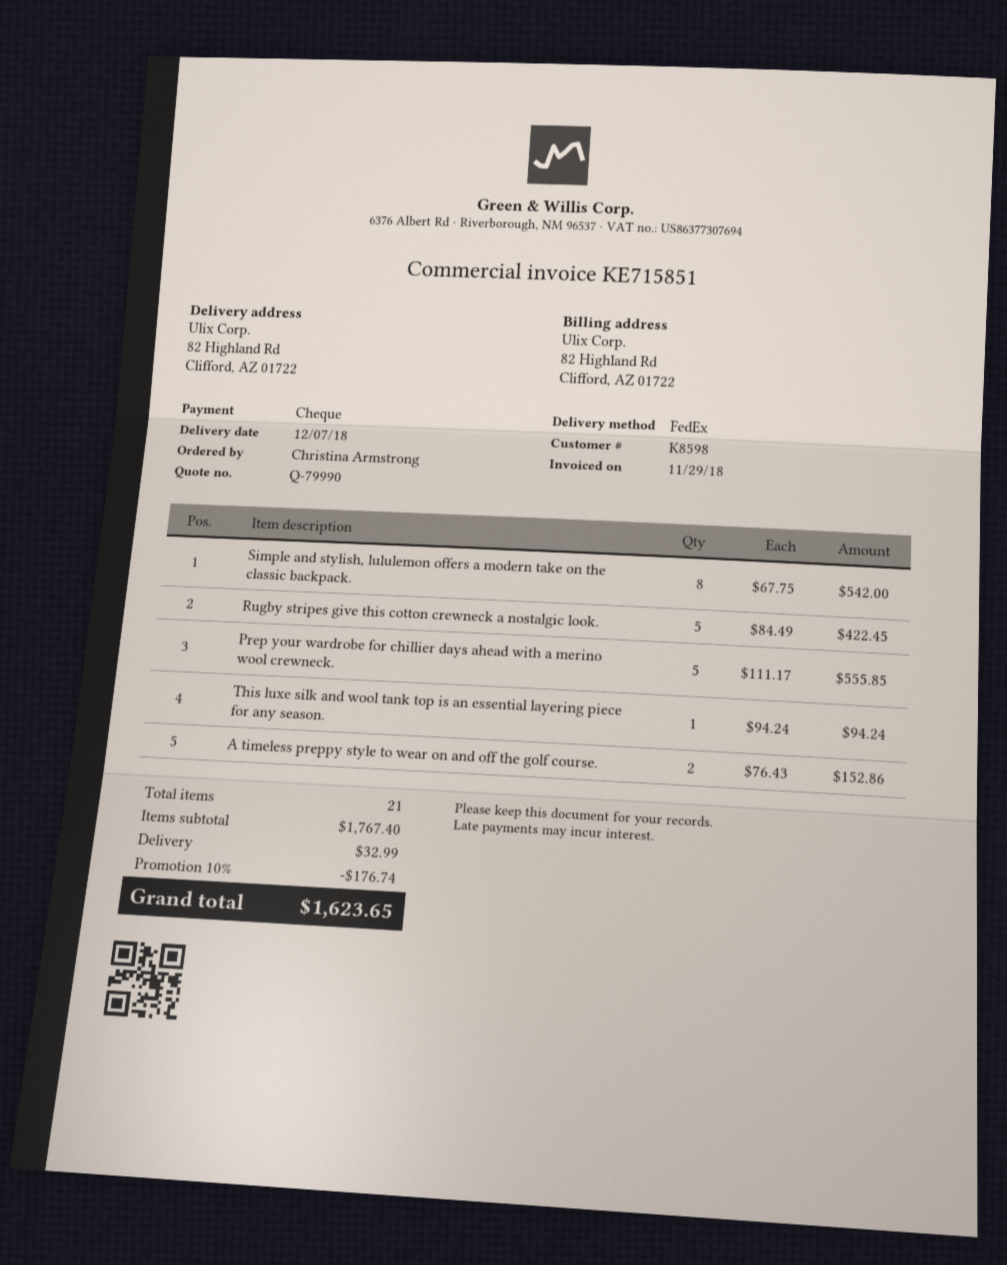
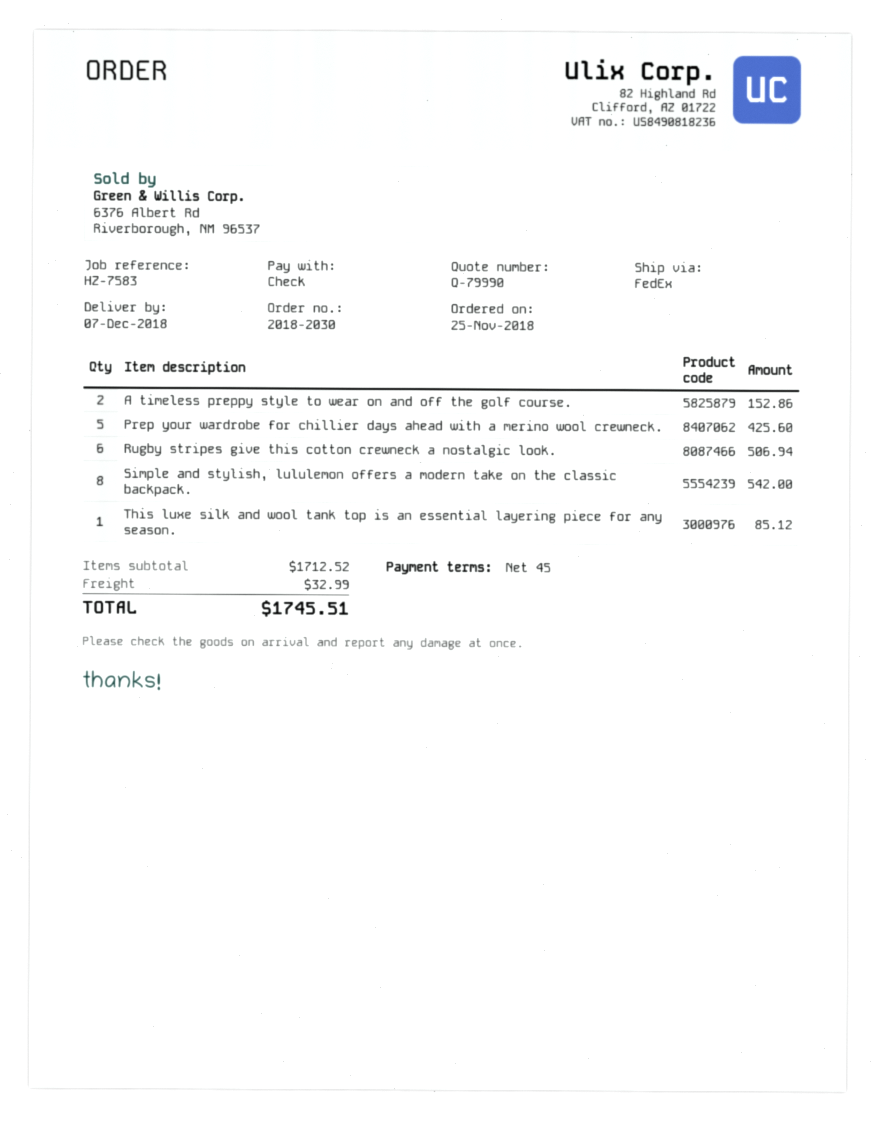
Rugby stripes give this cotton crewneck a nostalgic look.: 5 for 422.45 -> 6 for 506.94
Prep your wardrobe for chillier days ahead with a merino wool crewneck.: 5 for 555.85 -> 5 for 425.60
This luxe silk and wool tank top is an essential layering piece for any season.: 1 for 94.24 -> 1 for 85.12
subtotal: 1767.40 -> 1712.52
discount: 10% = 176.74 -> none
total: 1623.65 -> 1745.51

